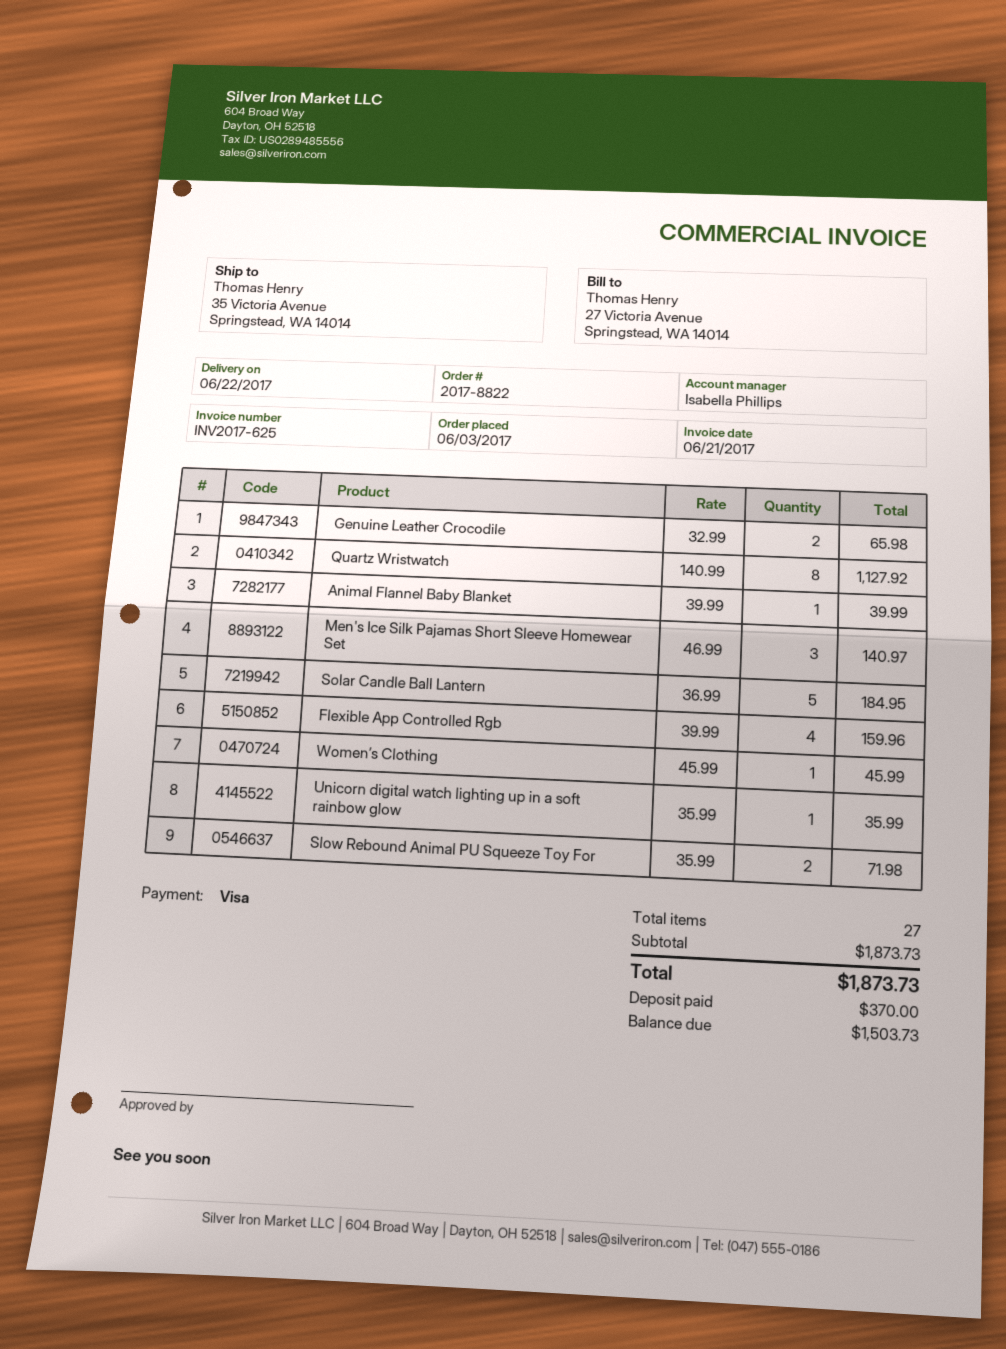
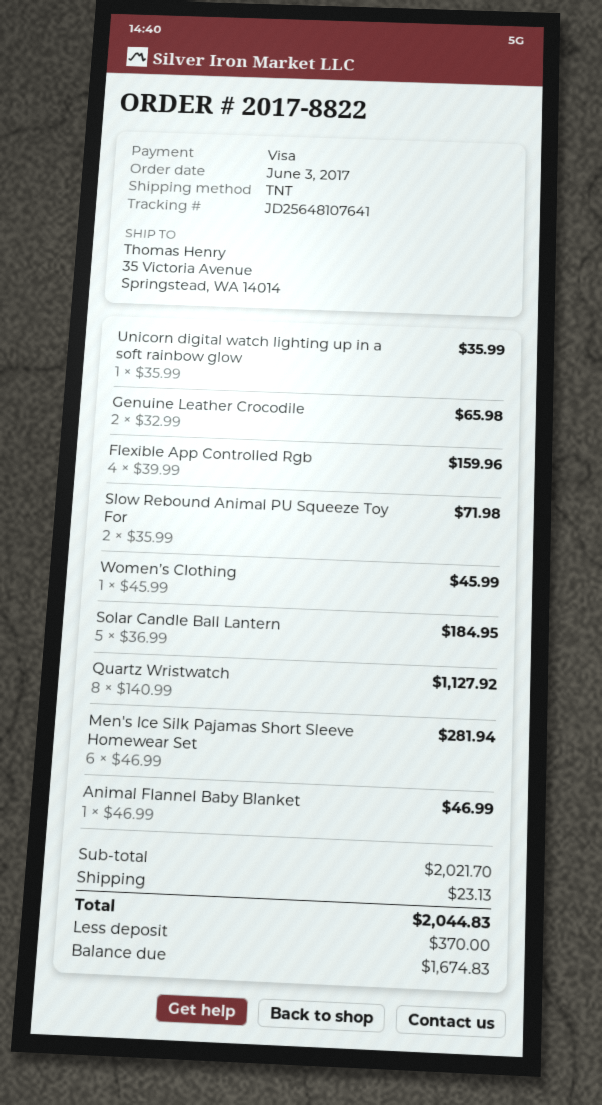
Animal Flannel Baby Blanket: 1 x 39.99 = 39.99 -> 1 x 46.99 = 46.99
Men's Ice Silk Pajamas Short Sleeve Homewear Set: 3 x 46.99 = 140.97 -> 6 x 46.99 = 281.94
subtotal: 1873.73 -> 2021.70
shipping: none -> 23.13
total: 1873.73 -> 2044.83
balance: 1503.73 -> 1674.83

